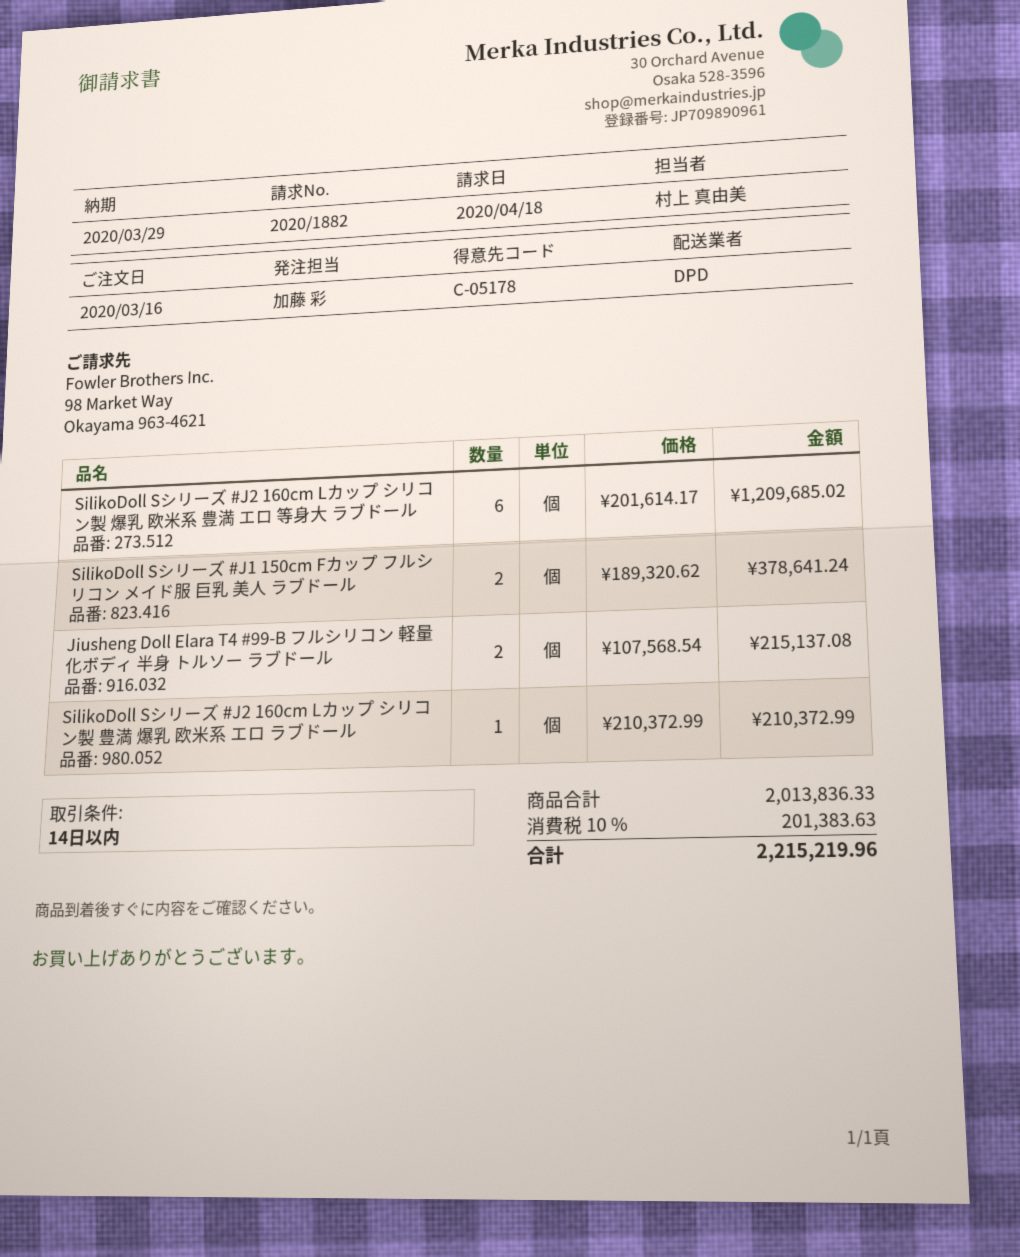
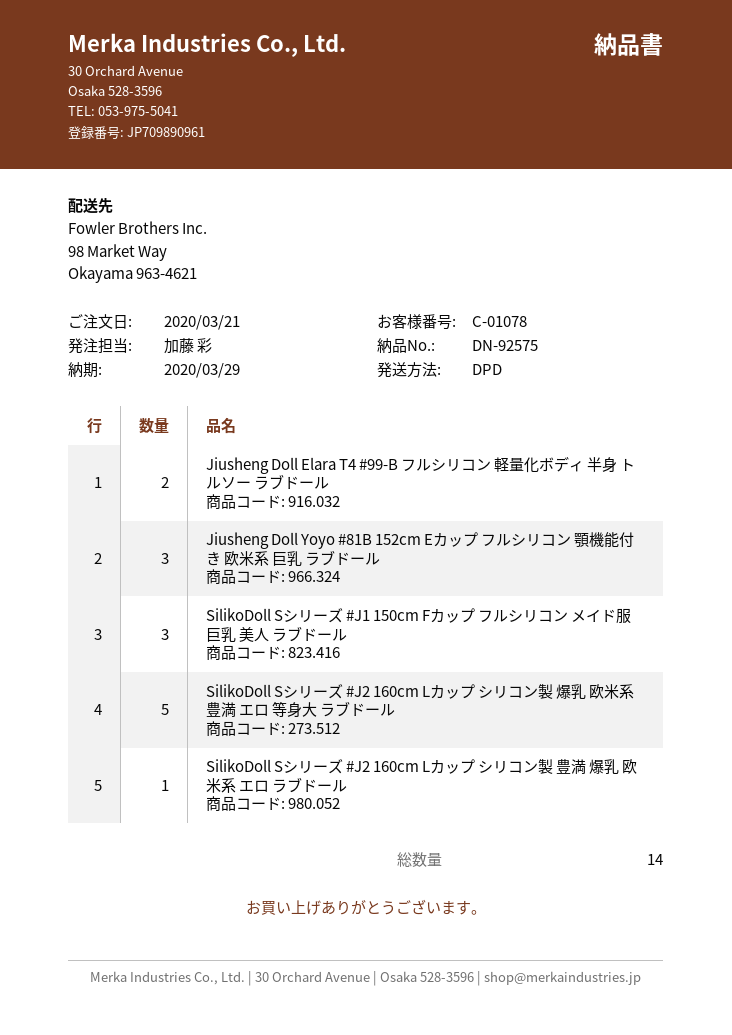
order date: 2020-03-16 -> 2020-03-21
customer number: C-05178 -> C-01078
SilikoDoll Sシリーズ #J2 160cm Lカップ シリコン製 爆乳 欧米系 豊満 エロ 等身大 ラブドール: 6 -> 5
SilikoDoll Sシリーズ #J1 150cm Fカップ フルシリコン メイド服 巨乳 美人 ラブドール: 2 -> 3
Jiusheng Doll Yoyo #81B 152cm Eカップ フルシリコン 顎機能付き 欧米系 巨乳 ラブドール: none -> 3

